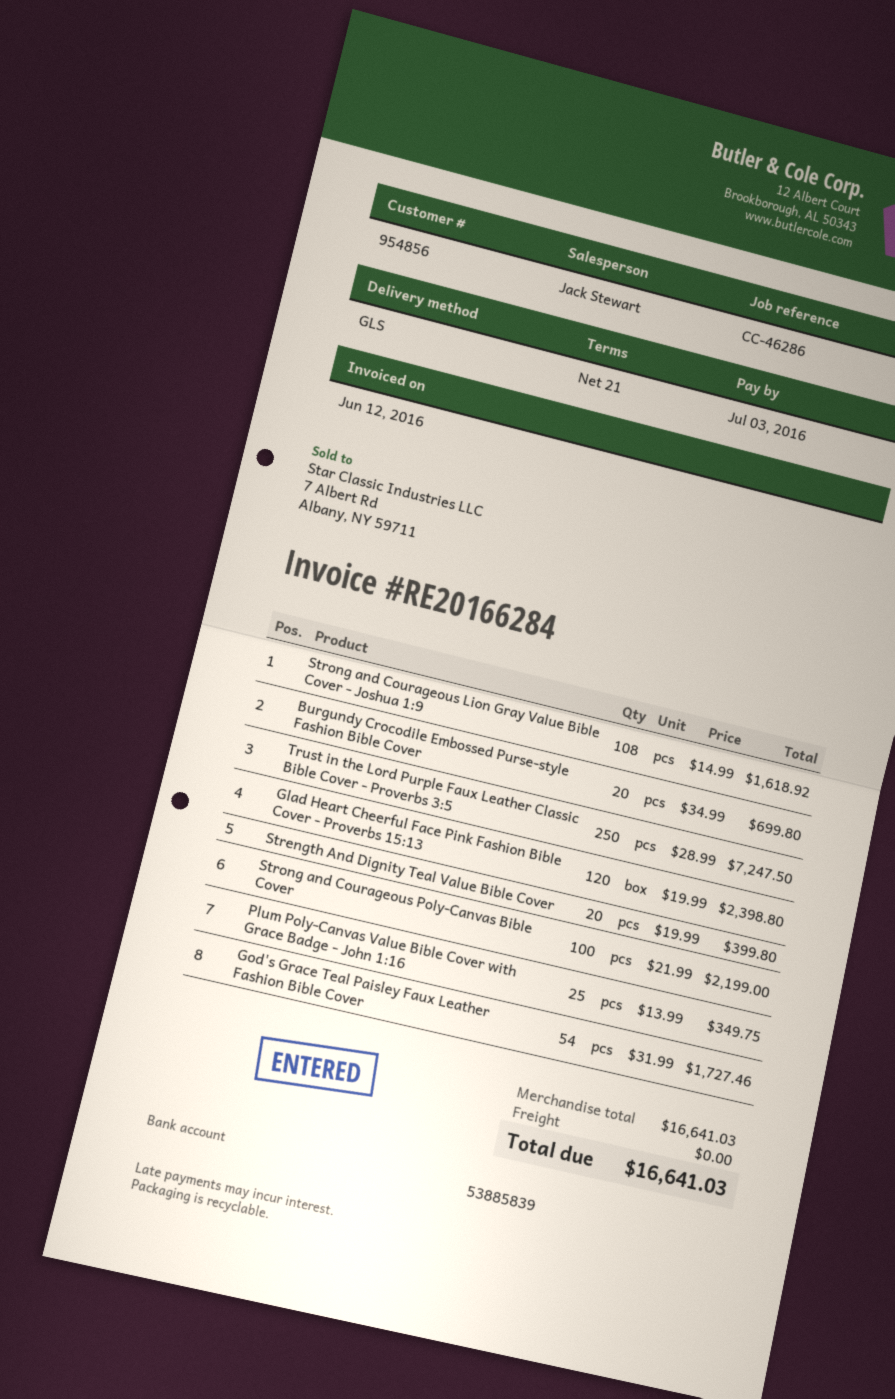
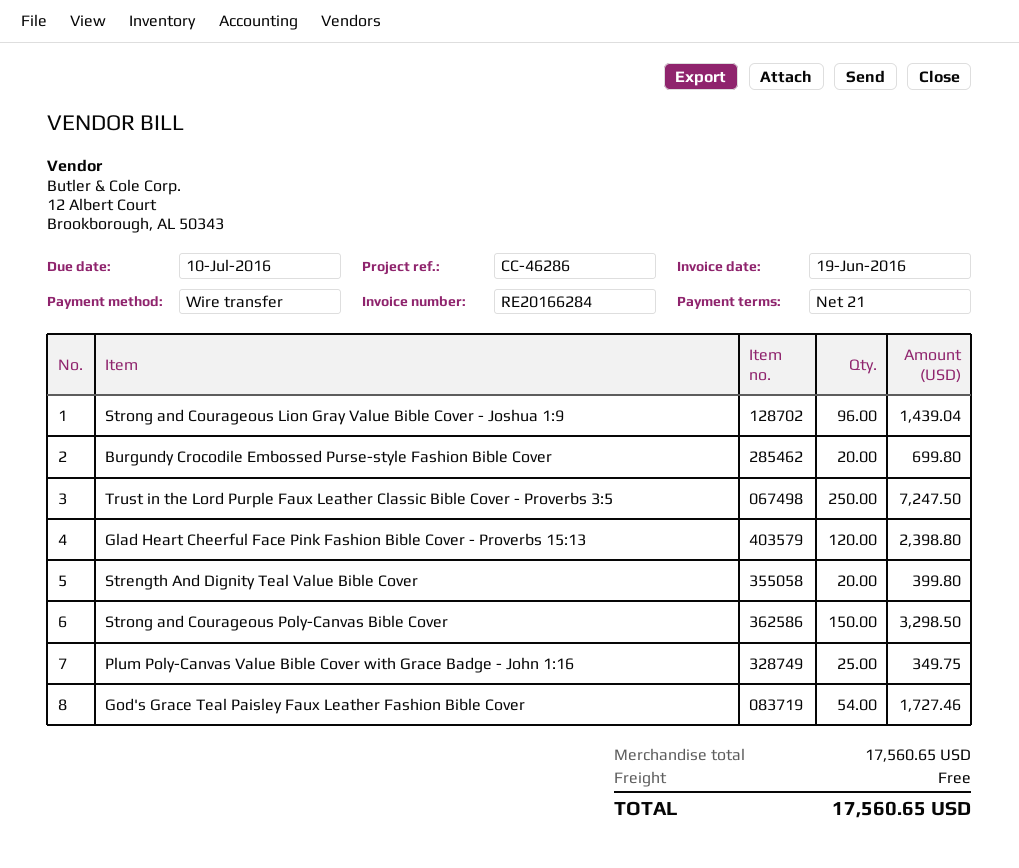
invoice date: 2016-06-12 -> 2016-06-19
due date: 2016-07-03 -> 2016-07-10
Strong and Courageous Lion Gray Value Bible Cover - Joshua 1:9: 108 for 1618.92 -> 96 for 1439.04
Strong and Courageous Poly-Canvas Bible Cover: 100 for 2199.00 -> 150 for 3298.50
subtotal: 16641.03 -> 17560.65
total: 16641.03 -> 17560.65

